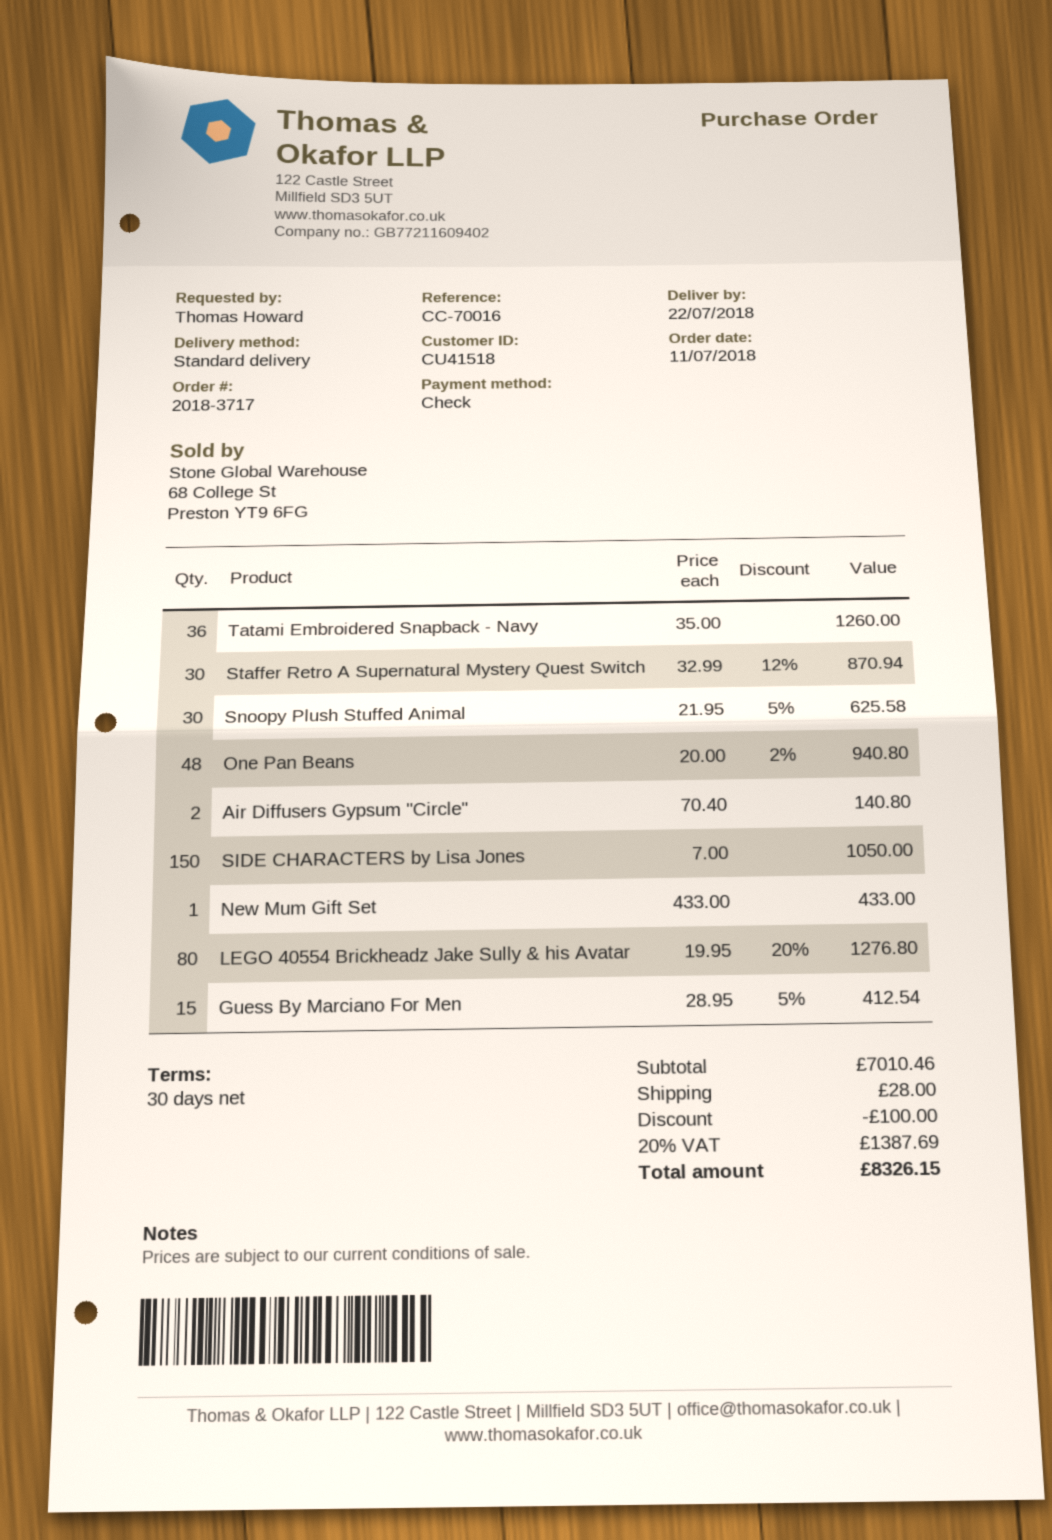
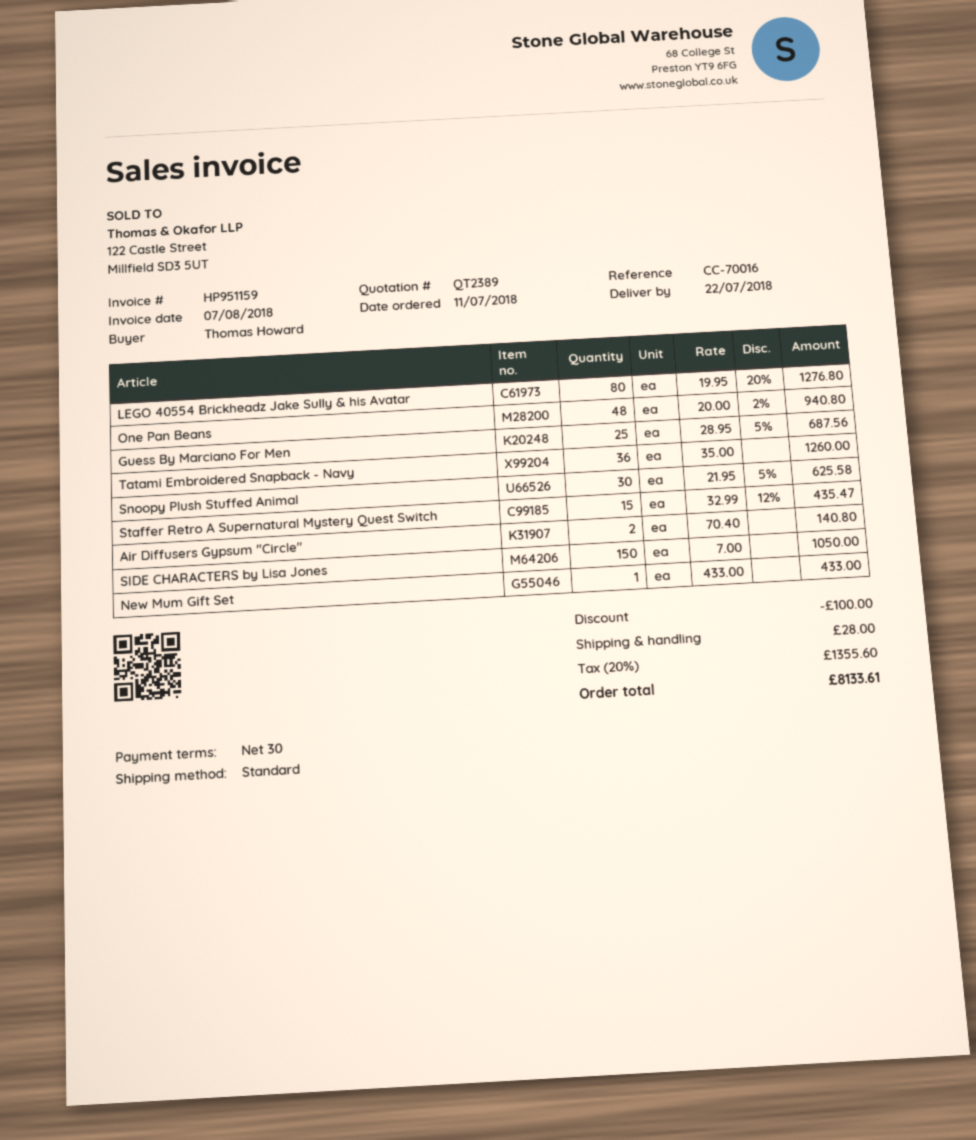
Staffer Retro A Supernatural Mystery Quest Switch: 30 x 32.99 - 12% = 870.94 -> 15 x 32.99 - 12% = 435.47
Guess By Marciano For Men: 15 x 28.95 - 5% = 412.54 -> 25 x 28.95 - 5% = 687.56
tax: 20% = 1387.69 -> 20% = 1355.60
total: 8326.15 -> 8133.61

